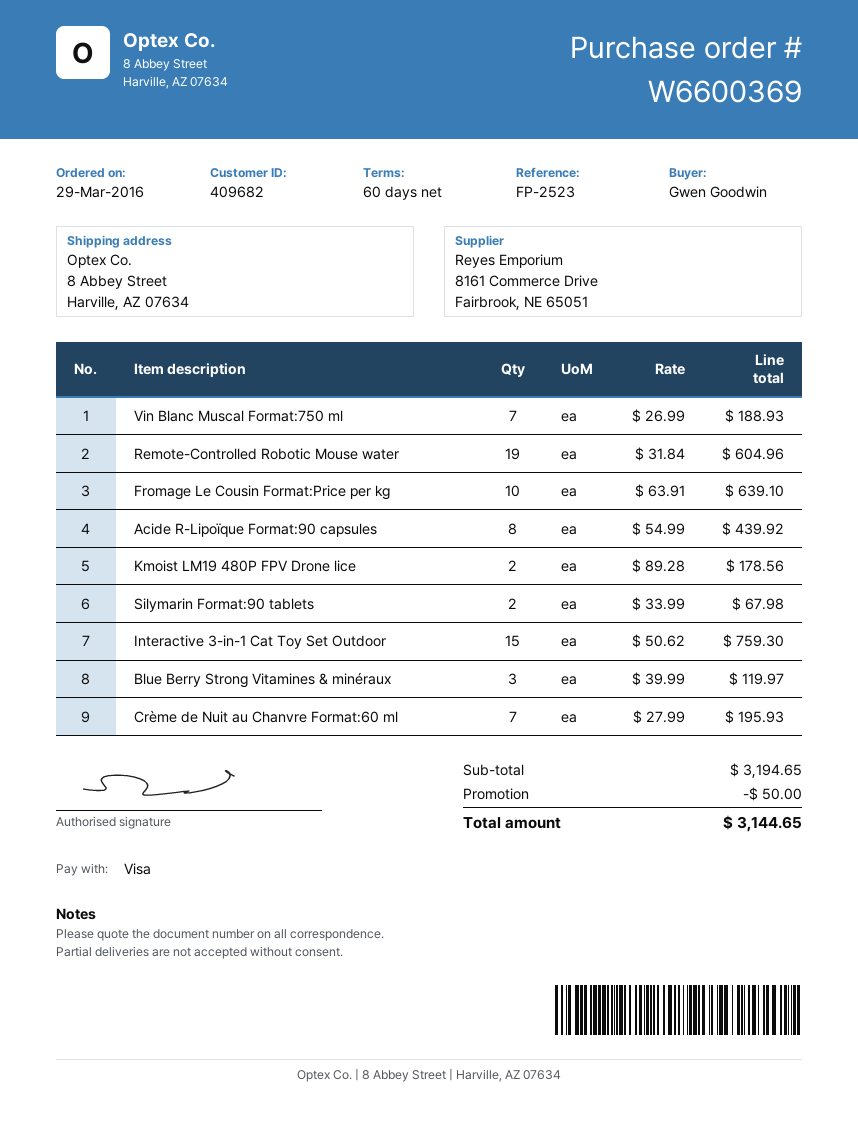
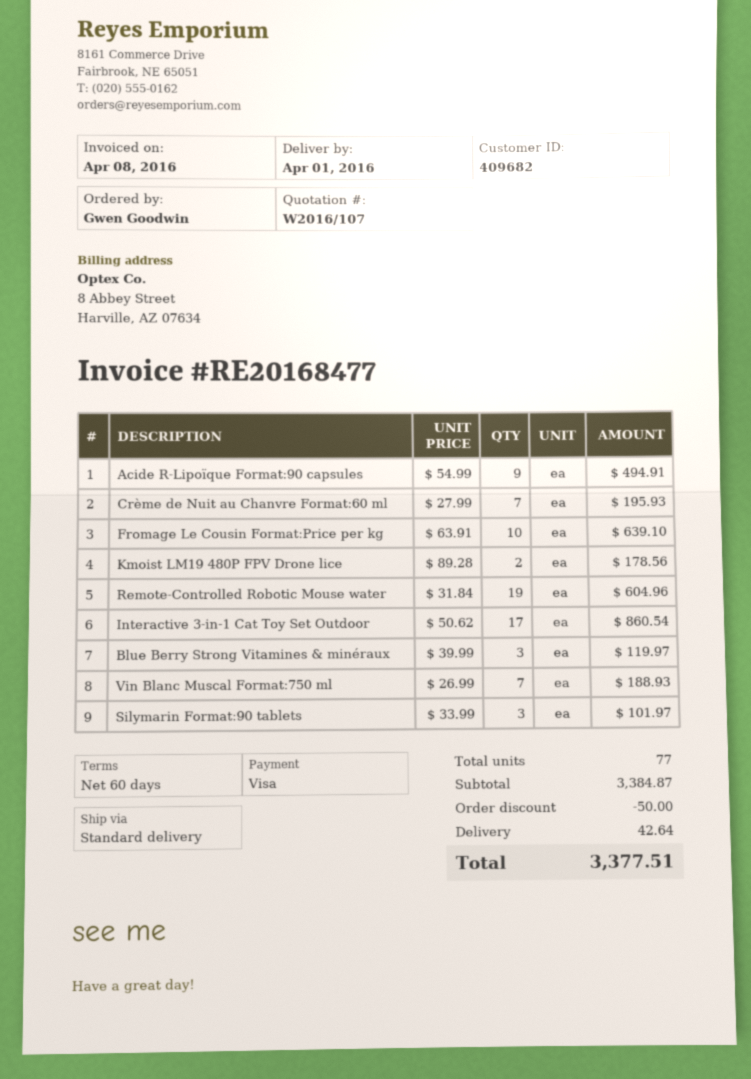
Acide R-Lipoïque Format:90 capsules: 8 x 54.99 = 439.92 -> 9 x 54.99 = 494.91
Silymarin Format:90 tablets: 2 x 33.99 = 67.98 -> 3 x 33.99 = 101.97
Interactive 3-in-1 Cat Toy Set Outdoor: 15 x 50.62 = 759.30 -> 17 x 50.62 = 860.54
subtotal: 3194.65 -> 3384.87
shipping: none -> 42.64
total: 3144.65 -> 3377.51

